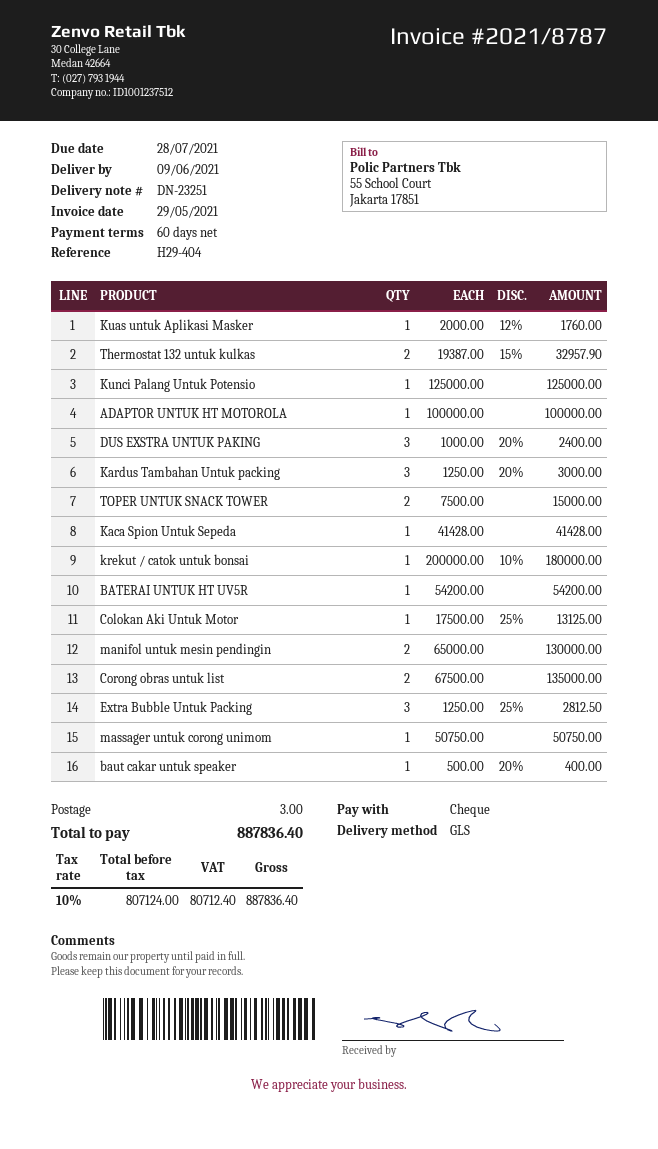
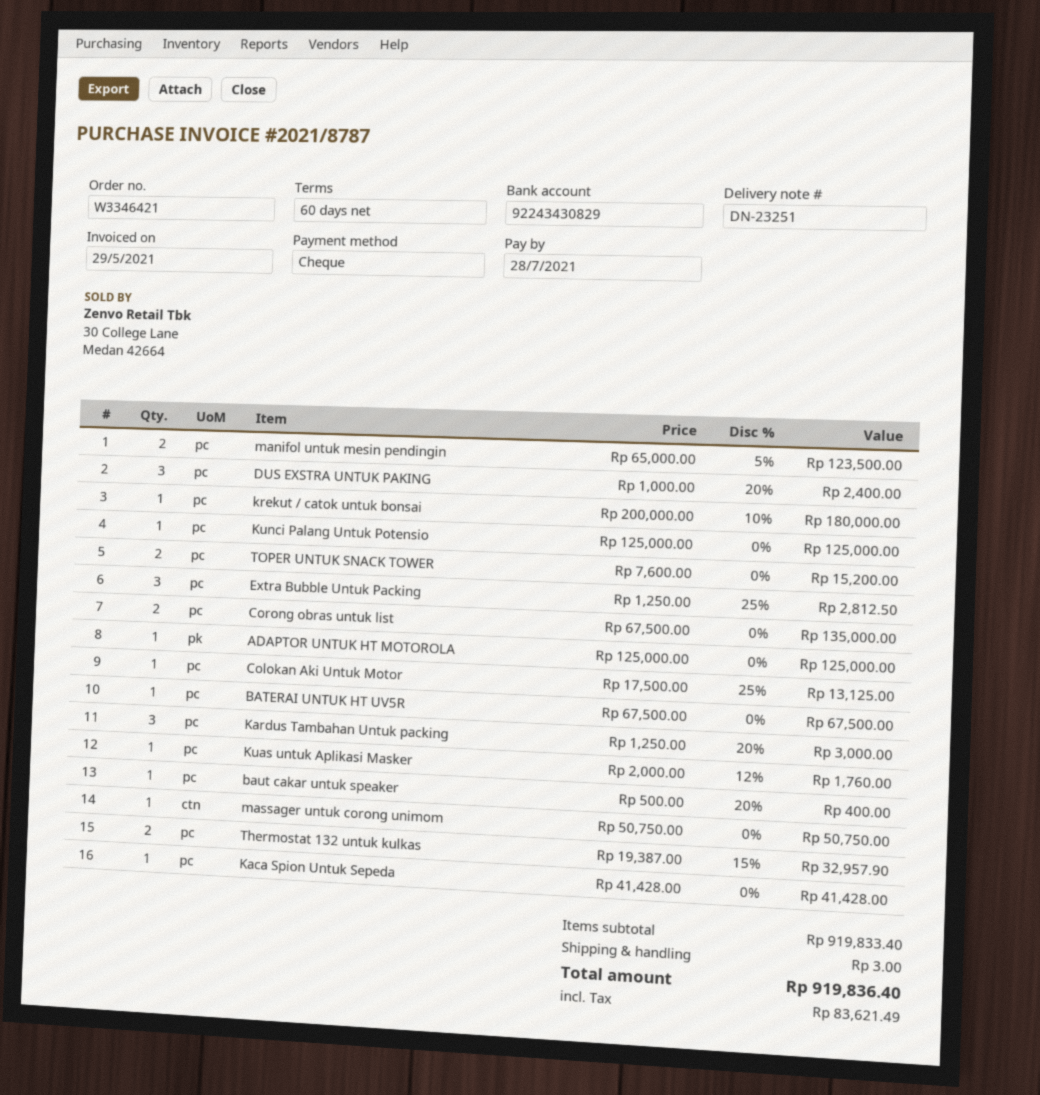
ADAPTOR UNTUK HT MOTOROLA: 1 x 100000.00 = 100000.00 -> 1 x 125000.00 = 125000.00
TOPER UNTUK SNACK TOWER: 2 x 7500.00 = 15000.00 -> 2 x 7600.00 = 15200.00
BATERAI UNTUK HT UV5R: 1 x 54200.00 = 54200.00 -> 1 x 67500.00 = 67500.00
manifol untuk mesin pendingin: 2 x 65000.00 = 130000.00 -> 2 x 65000.00 - 5% = 123500.00
tax: 80712.40 -> 83621.49
total: 887836.40 -> 919836.40

